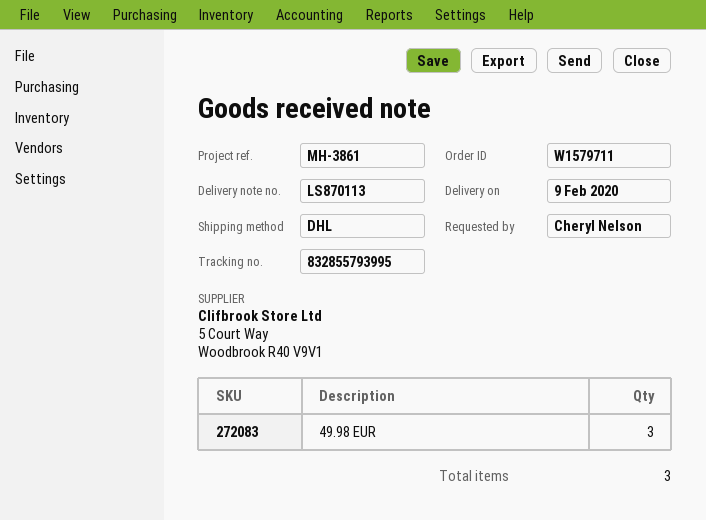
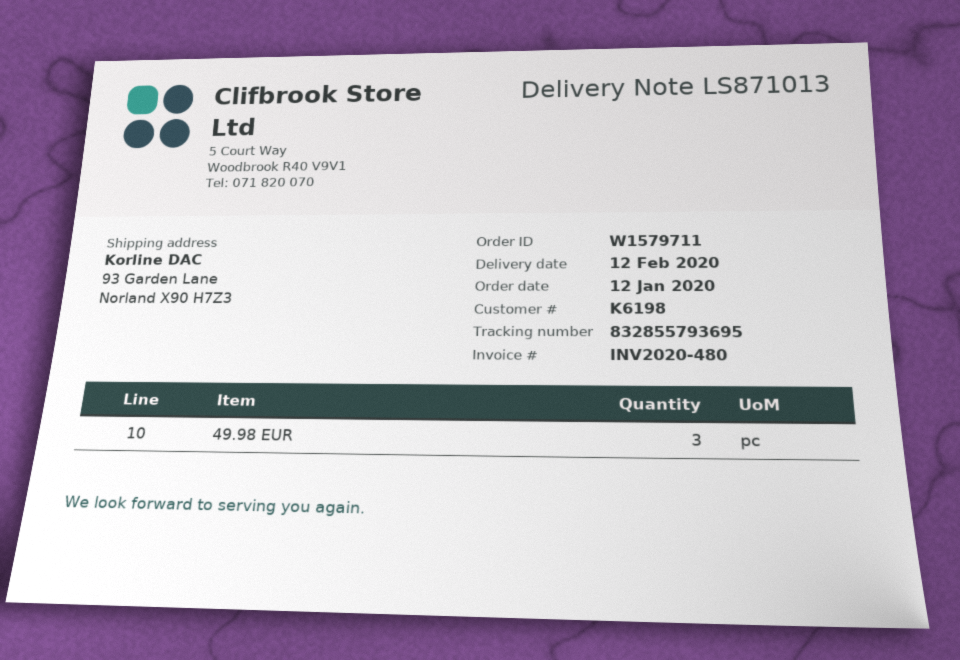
delivery note number: LS870113 -> LS871013
delivery date: 2020-02-09 -> 2020-02-12
tracking number: 832855793995 -> 832855793695

